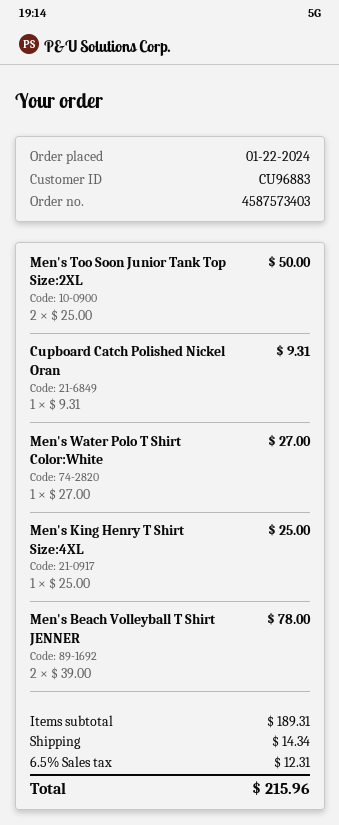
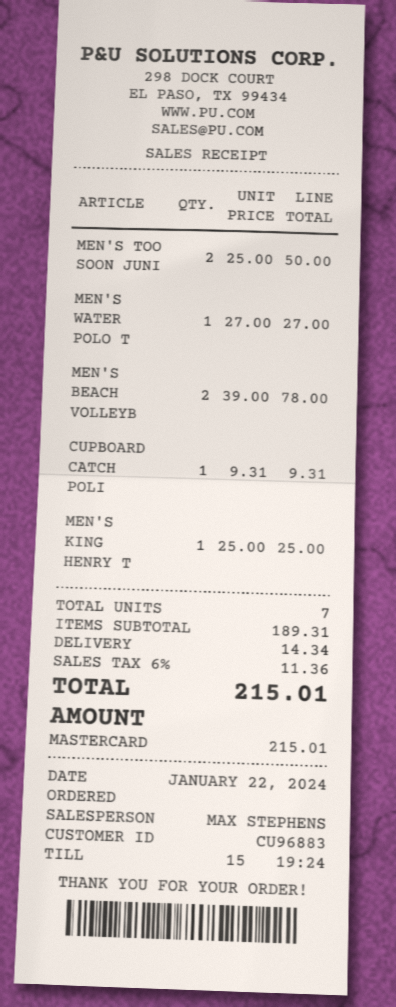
tax: 6.5% = 12.31 -> 6% = 11.36
total: 215.96 -> 215.01

